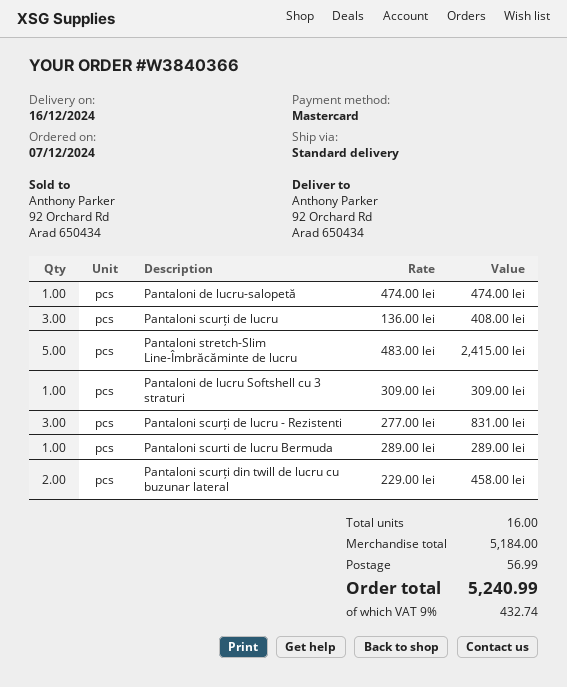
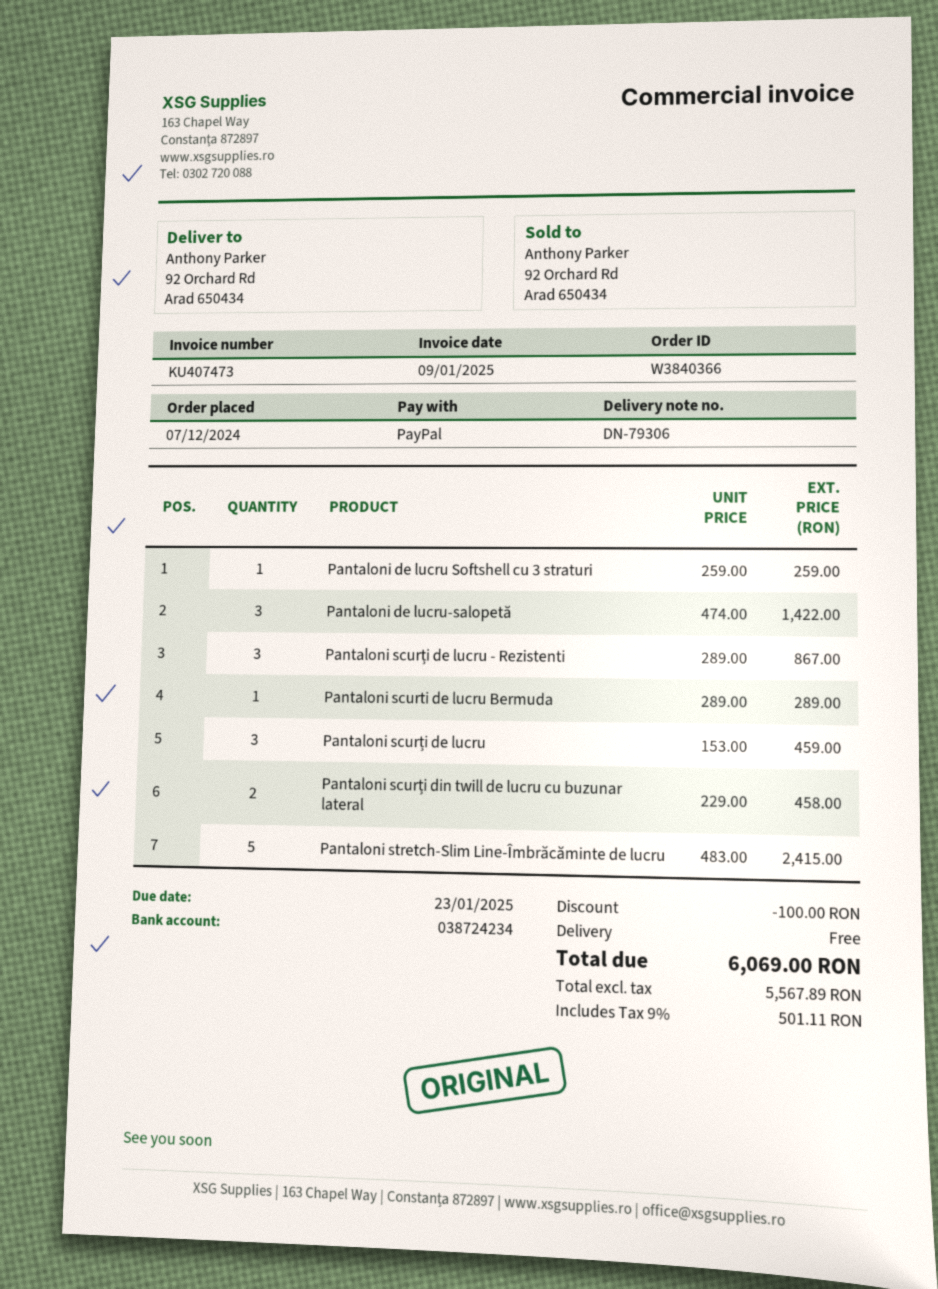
payment method: Mastercard -> PayPal
Pantaloni de lucru-salopetă: 1 x 474.00 = 474.00 -> 3 x 474.00 = 1422.00
Pantaloni scurți de lucru: 3 x 136.00 = 408.00 -> 3 x 153.00 = 459.00
Pantaloni de lucru Softshell cu 3 straturi: 1 x 309.00 = 309.00 -> 1 x 259.00 = 259.00
Pantaloni scurți de lucru - Rezistenti: 3 x 277.00 = 831.00 -> 3 x 289.00 = 867.00
discount: none -> 100.00
shipping: 56.99 -> 0.00
tax: 9% = 432.74 -> 9% = 501.11
total: 5240.99 -> 6069.00

